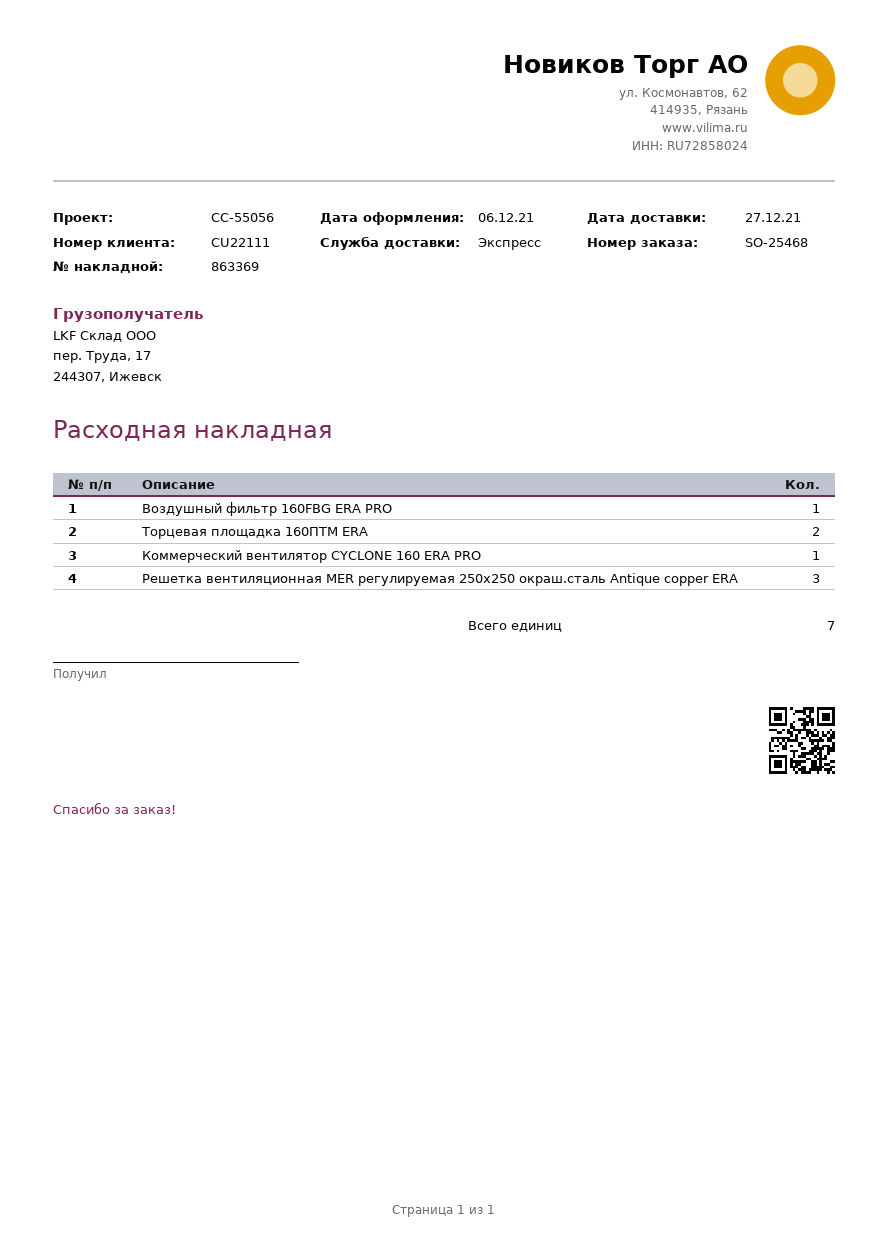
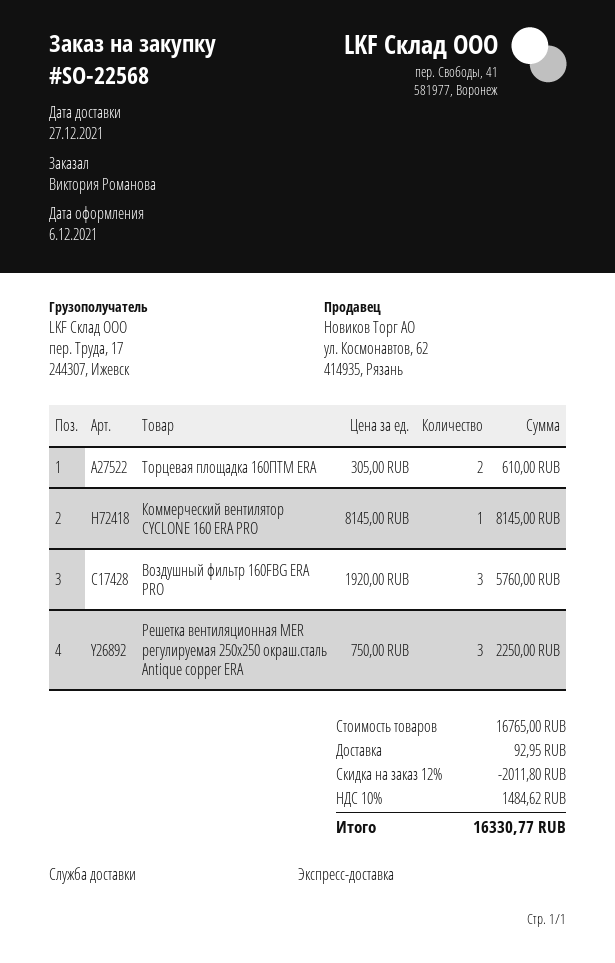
order number: SO-25468 -> SO-22568
Воздушный фильтр 160FBG ERA PRO: 1 -> 3

